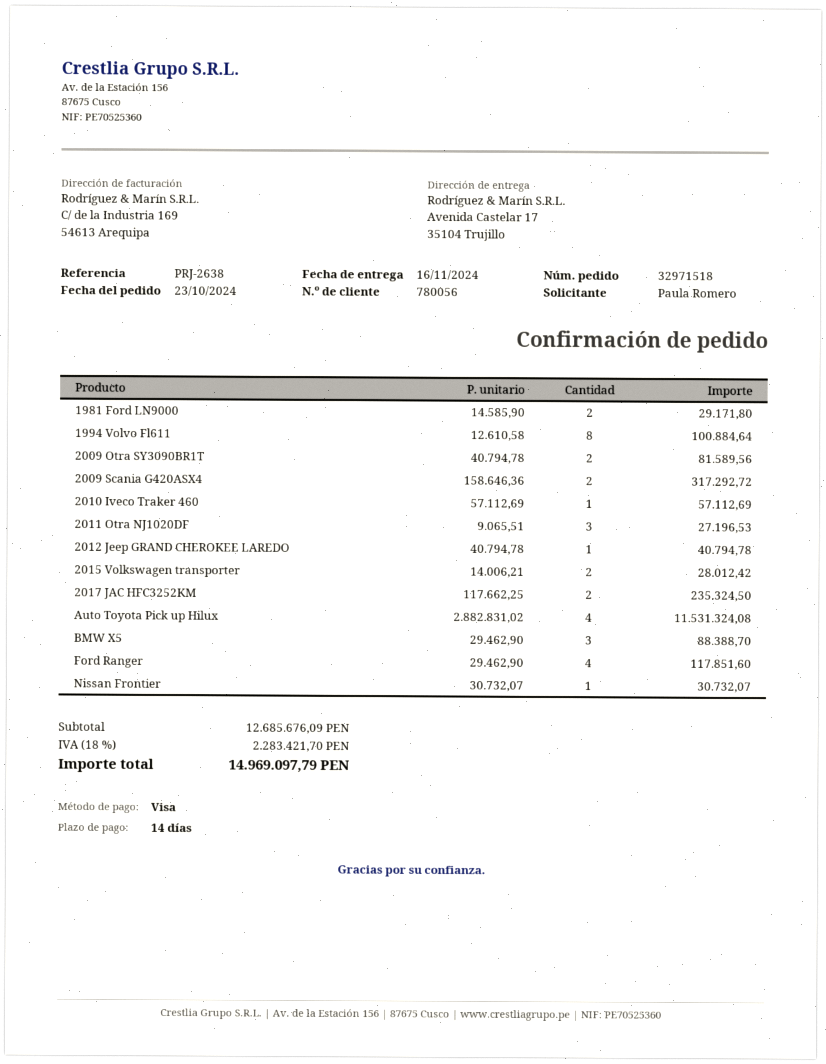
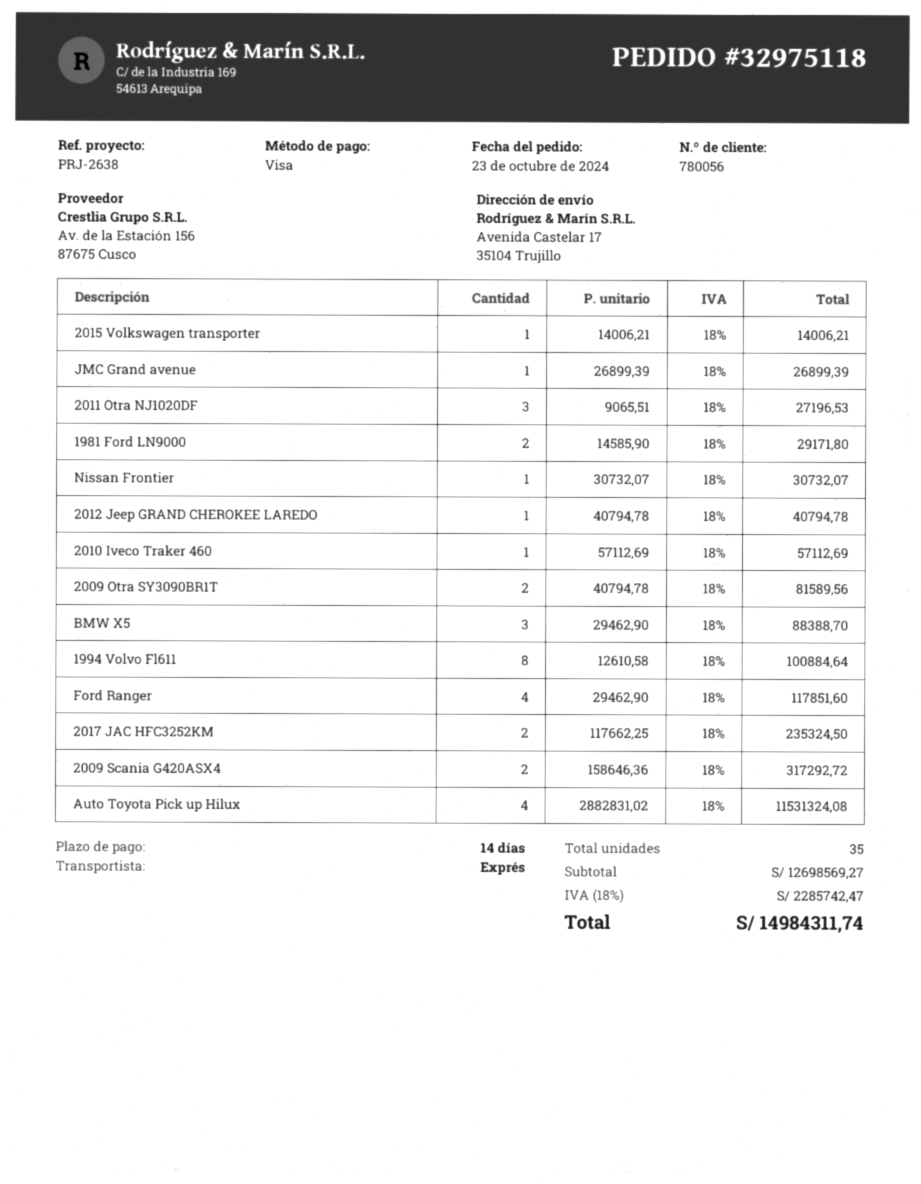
order number: 32971518 -> 32975118
2015 Volkswagen transporter: 2 x 14006.21 = 28012.42 -> 1 x 14006.21 = 14006.21
JMC Grand avenue: none -> 1 x 26899.39 = 26899.39
subtotal: 12685676.09 -> 12698569.27
tax: 18% = 2283421.70 -> 18% = 2285742.47
total: 14969097.79 -> 14984311.74

